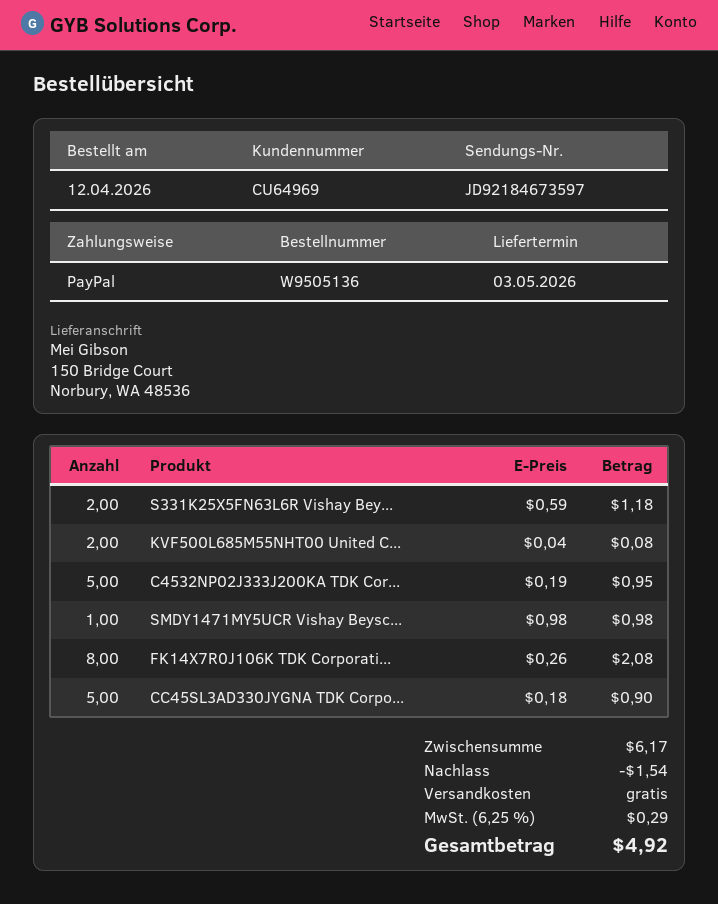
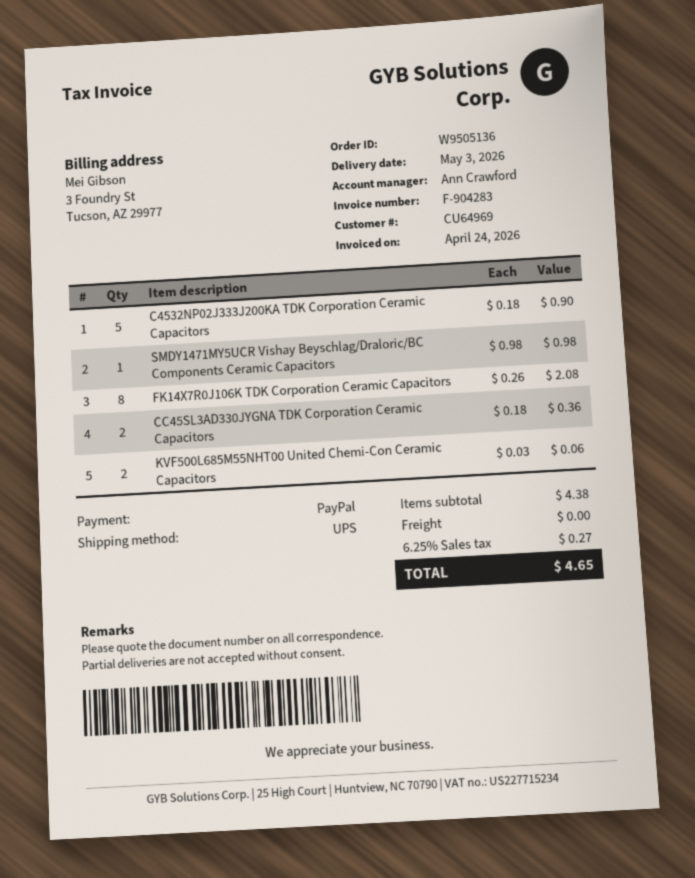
S331K25X5FN63L6R Vishay Bey...: 2 x 0.59 = 1.18 -> none
KVF500L685M55NHT00 United C...: 2 x 0.04 = 0.08 -> 2 x 0.03 = 0.06
C4532NP02J333J200KA TDK Cor...: 5 x 0.19 = 0.95 -> 5 x 0.18 = 0.90
CC45SL3AD330JYGNA TDK Corpo...: 5 x 0.18 = 0.90 -> 2 x 0.18 = 0.36
subtotal: 6.17 -> 4.38
discount: 1.54 -> none
tax: 6.25% = 0.29 -> 6.25% = 0.27
total: 4.92 -> 4.65

